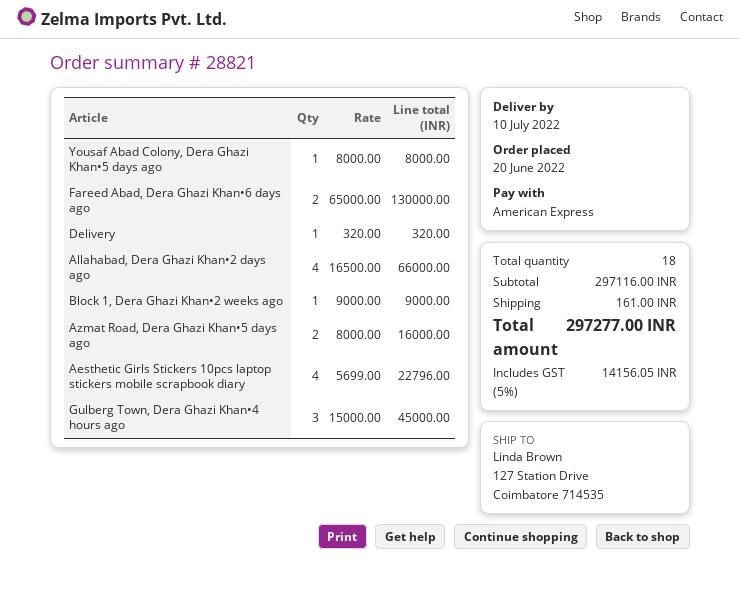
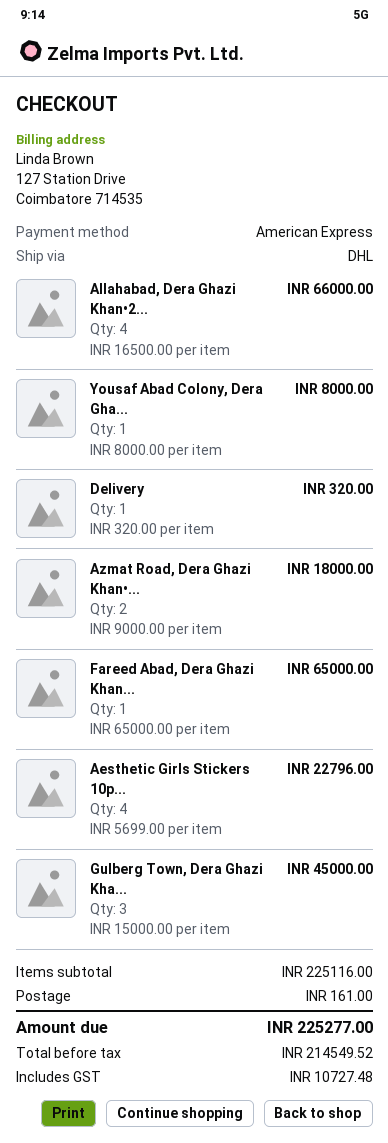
Fareed Abad, Dera Ghazi Khan•6 days ago: 2 x 65000.00 = 130000.00 -> 1 x 65000.00 = 65000.00
Block 1, Dera Ghazi Khan•2 weeks ago: 1 x 9000.00 = 9000.00 -> none
Azmat Road, Dera Ghazi Khan•5 days ago: 2 x 8000.00 = 16000.00 -> 2 x 9000.00 = 18000.00
subtotal: 297116.00 -> 225116.00
tax: 14156.05 -> 10727.48
total: 297277.00 -> 225277.00

